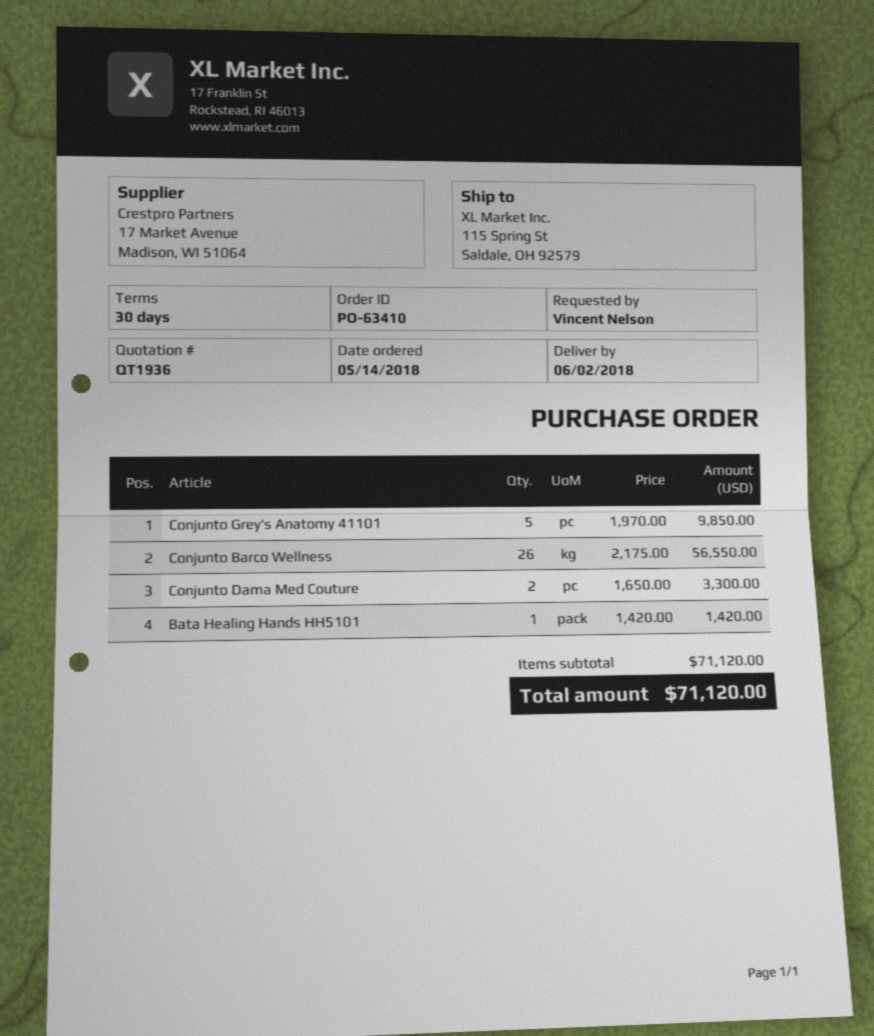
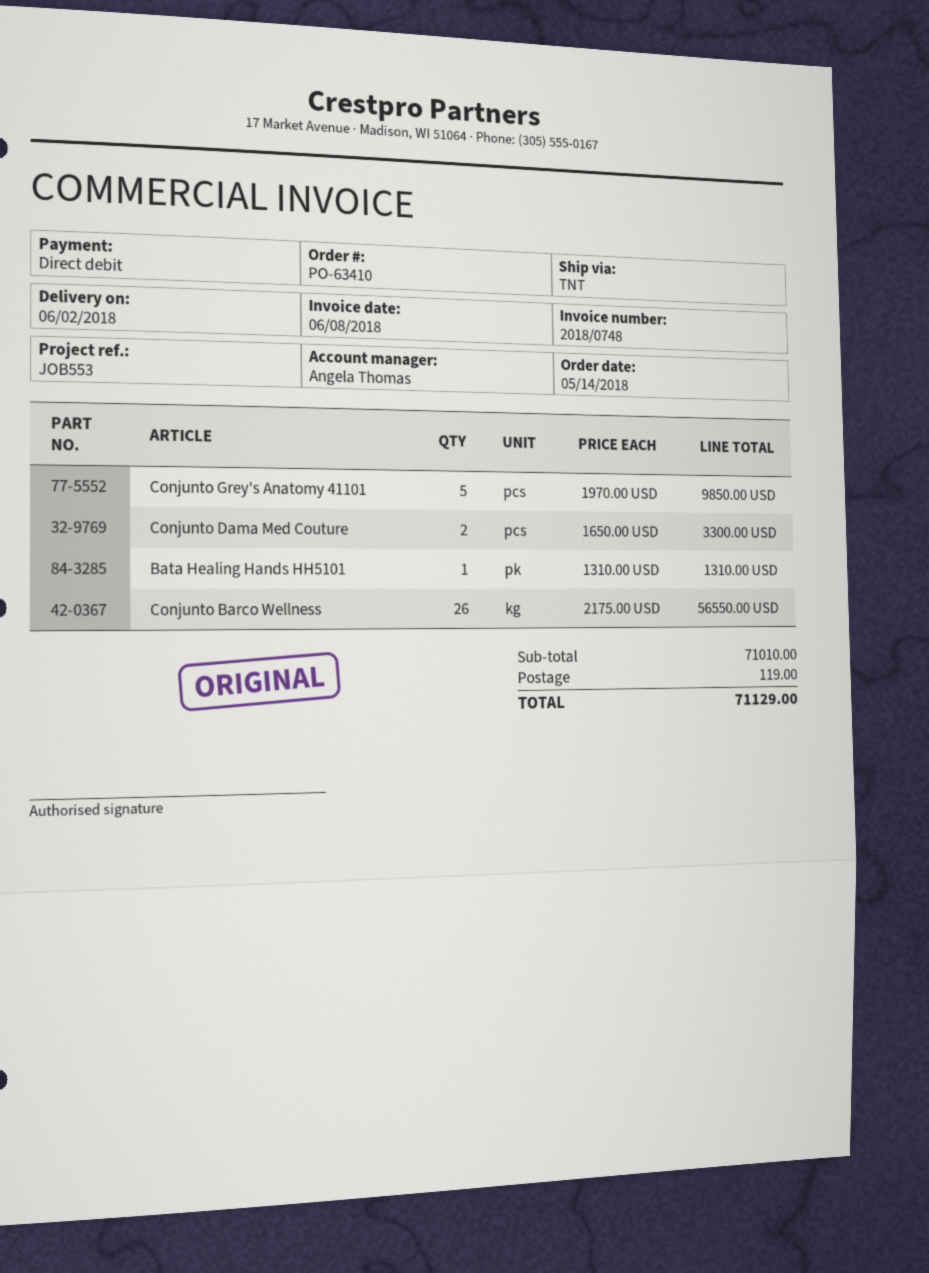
Bata Healing Hands HH5101: 1 x 1420.00 = 1420.00 -> 1 x 1310.00 = 1310.00
subtotal: 71120.00 -> 71010.00
shipping: none -> 119.00
total: 71120.00 -> 71129.00

